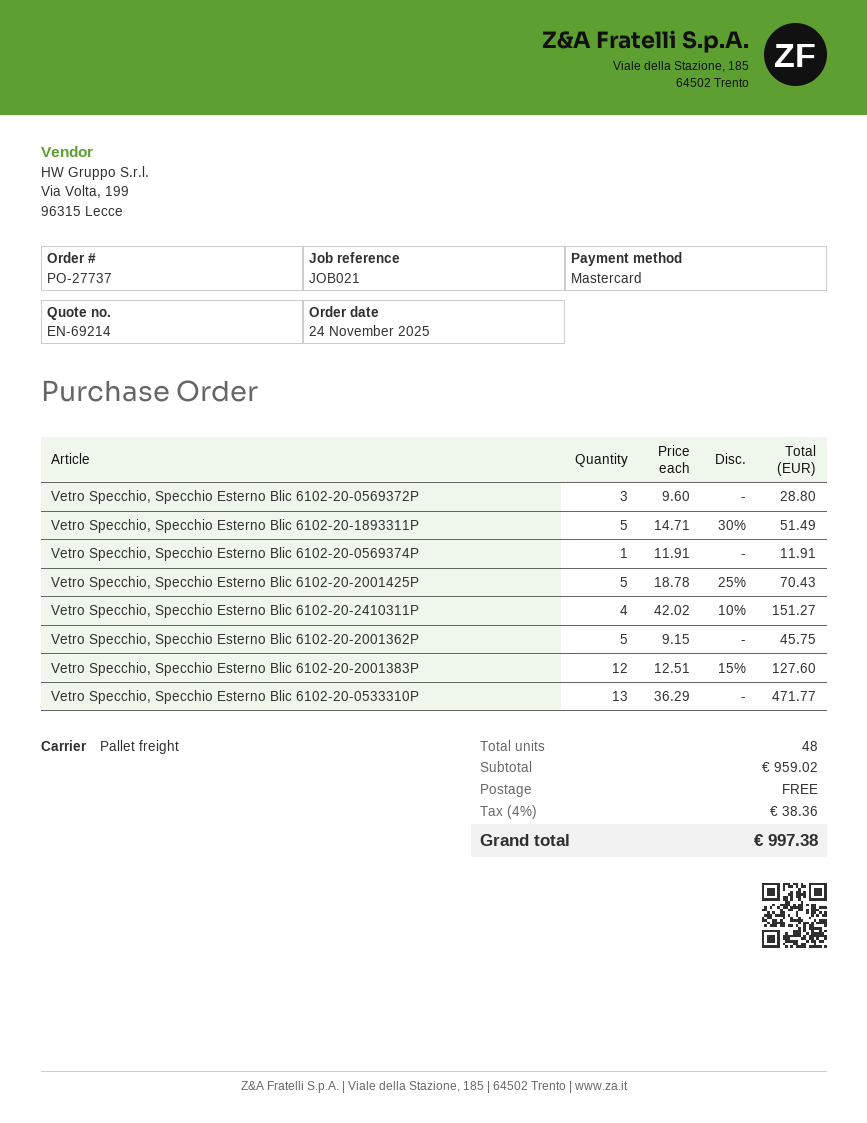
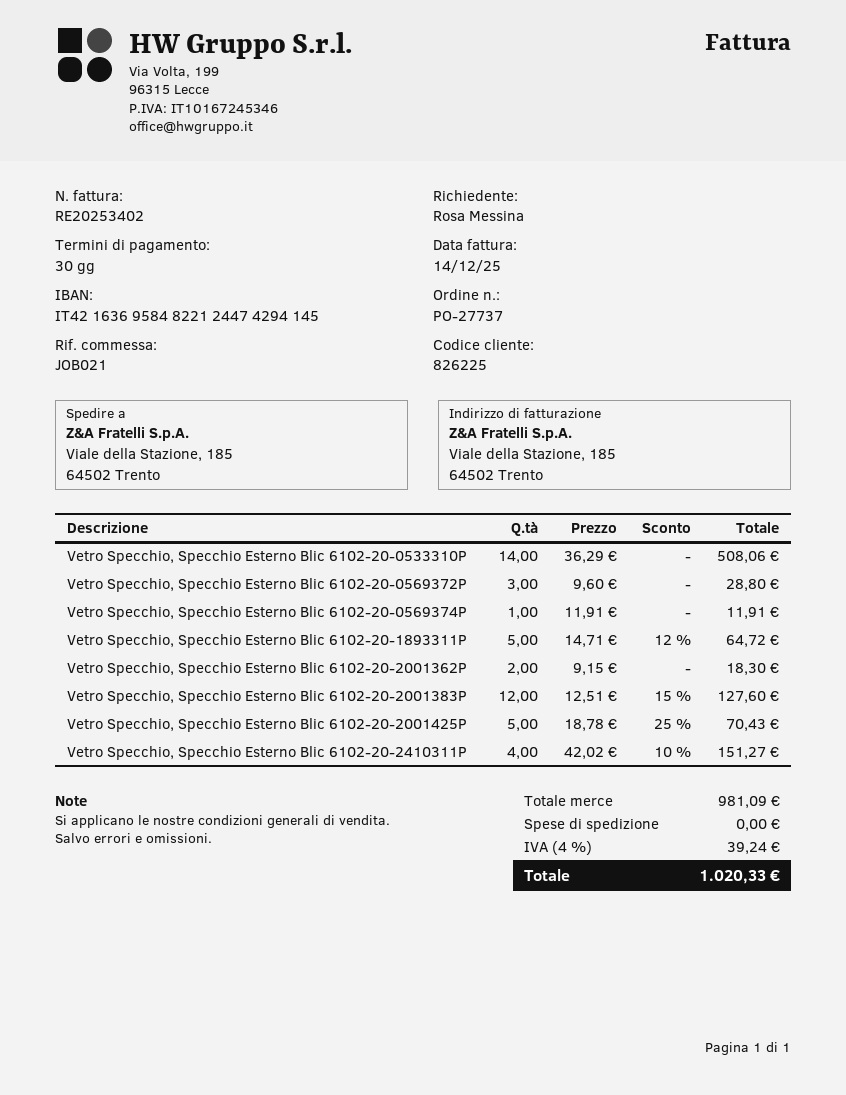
Vetro Specchio, Specchio Esterno Blic 6102-20-1893311P: 5 x 14.71 - 30% = 51.49 -> 5 x 14.71 - 12% = 64.72
Vetro Specchio, Specchio Esterno Blic 6102-20-2001362P: 5 x 9.15 = 45.75 -> 2 x 9.15 = 18.30
Vetro Specchio, Specchio Esterno Blic 6102-20-0533310P: 13 x 36.29 = 471.77 -> 14 x 36.29 = 508.06
subtotal: 959.02 -> 981.09
tax: 4% = 38.36 -> 4% = 39.24
total: 997.38 -> 1020.33

